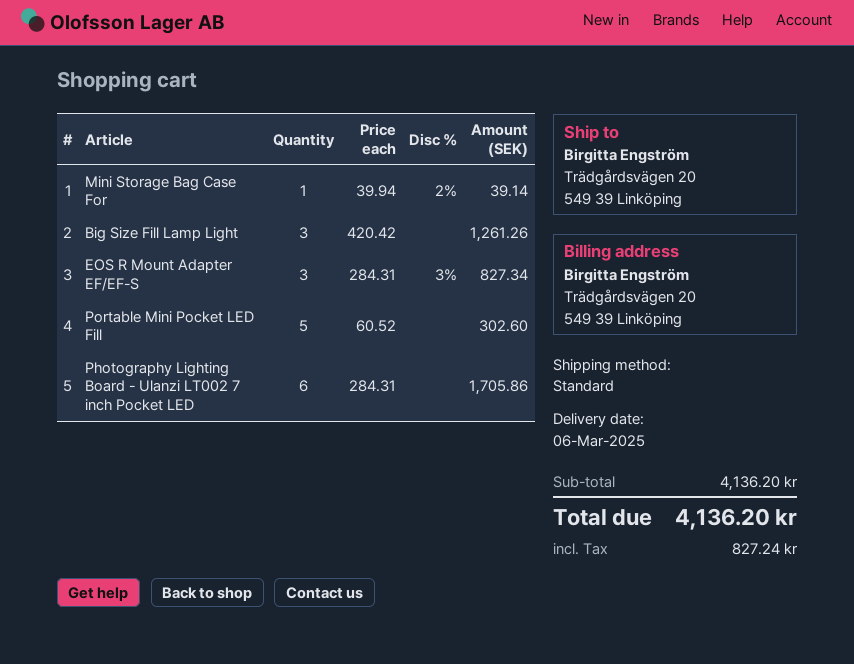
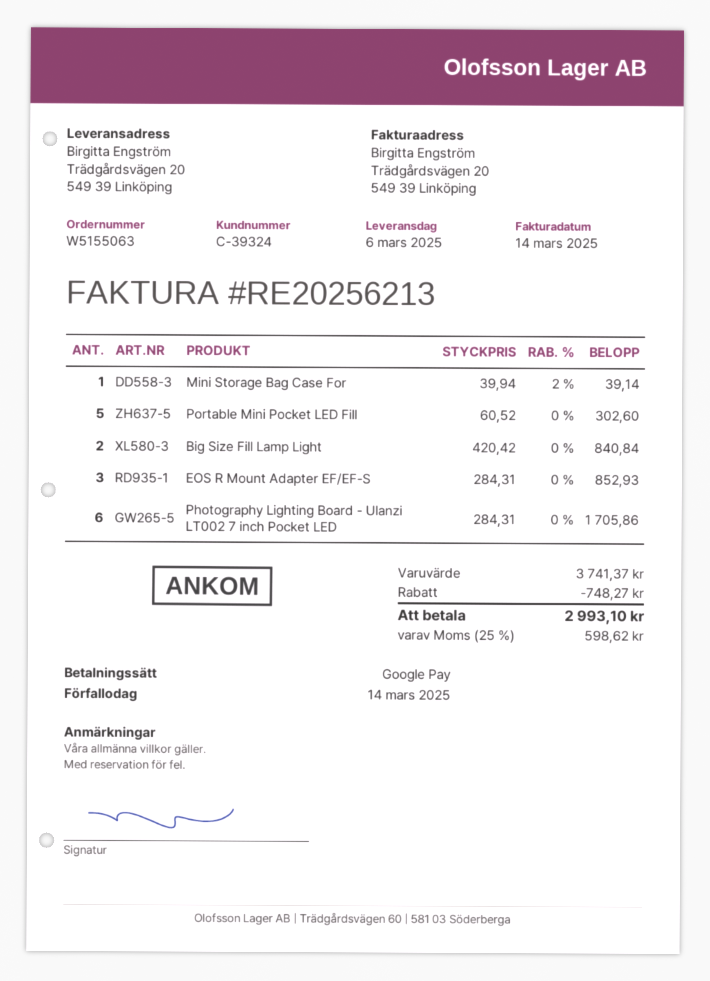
Big Size Fill Lamp Light: 3 x 420.42 = 1261.26 -> 2 x 420.42 = 840.84
EOS R Mount Adapter EF/EF-S: 3 x 284.31 - 3% = 827.34 -> 3 x 284.31 = 852.93
subtotal: 4136.20 -> 3741.37
discount: none -> 748.27
tax: 827.24 -> 598.62
total: 4136.20 -> 2993.10

